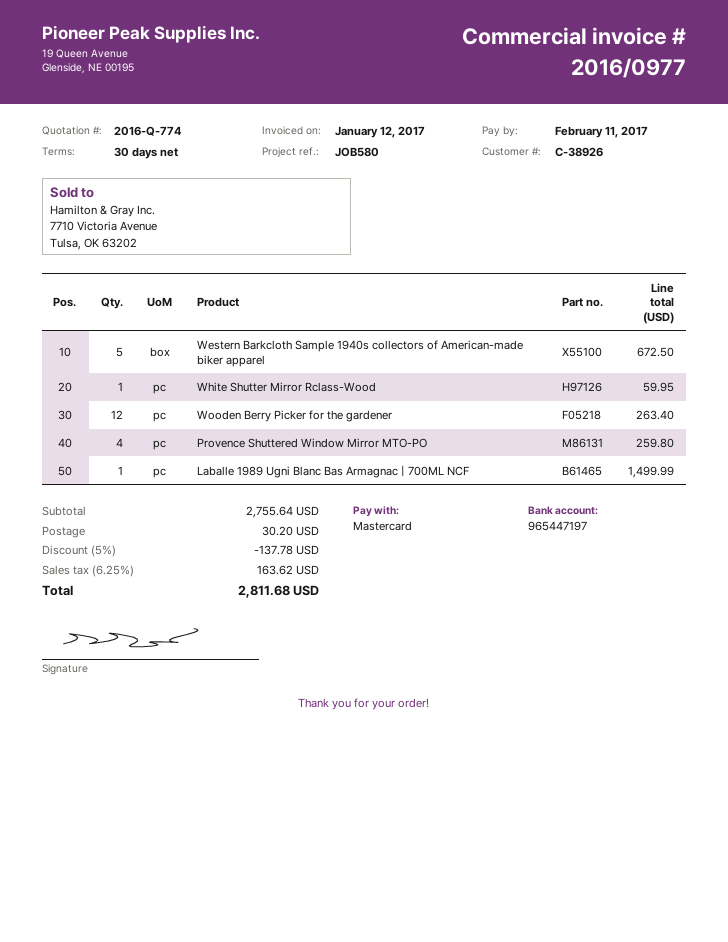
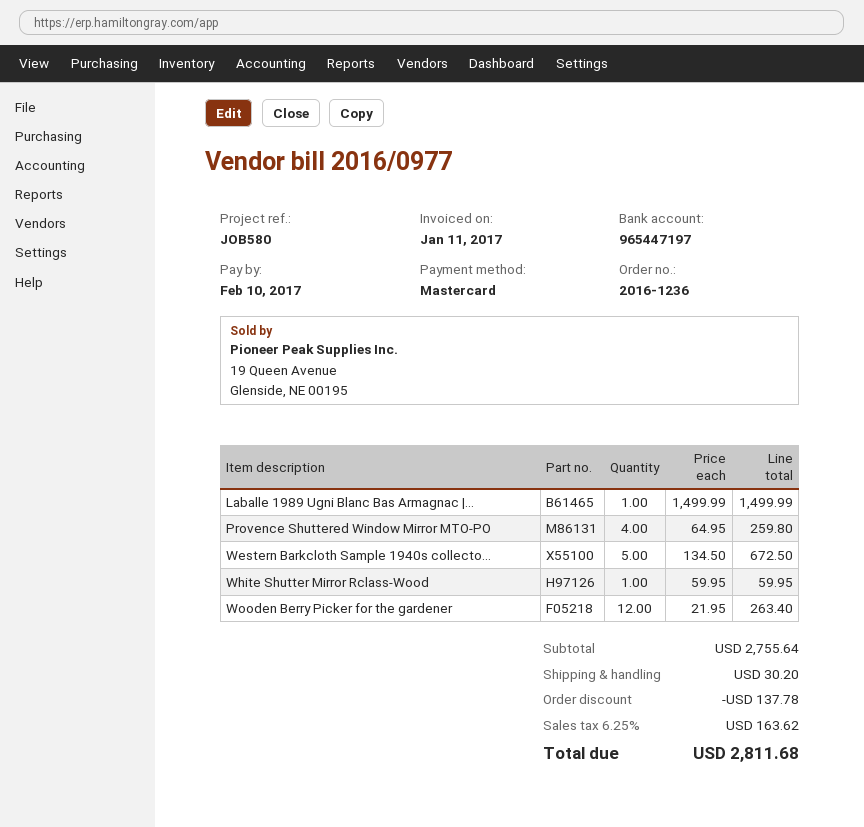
invoice date: 2017-01-12 -> 2017-01-11
due date: 2017-02-11 -> 2017-02-10

